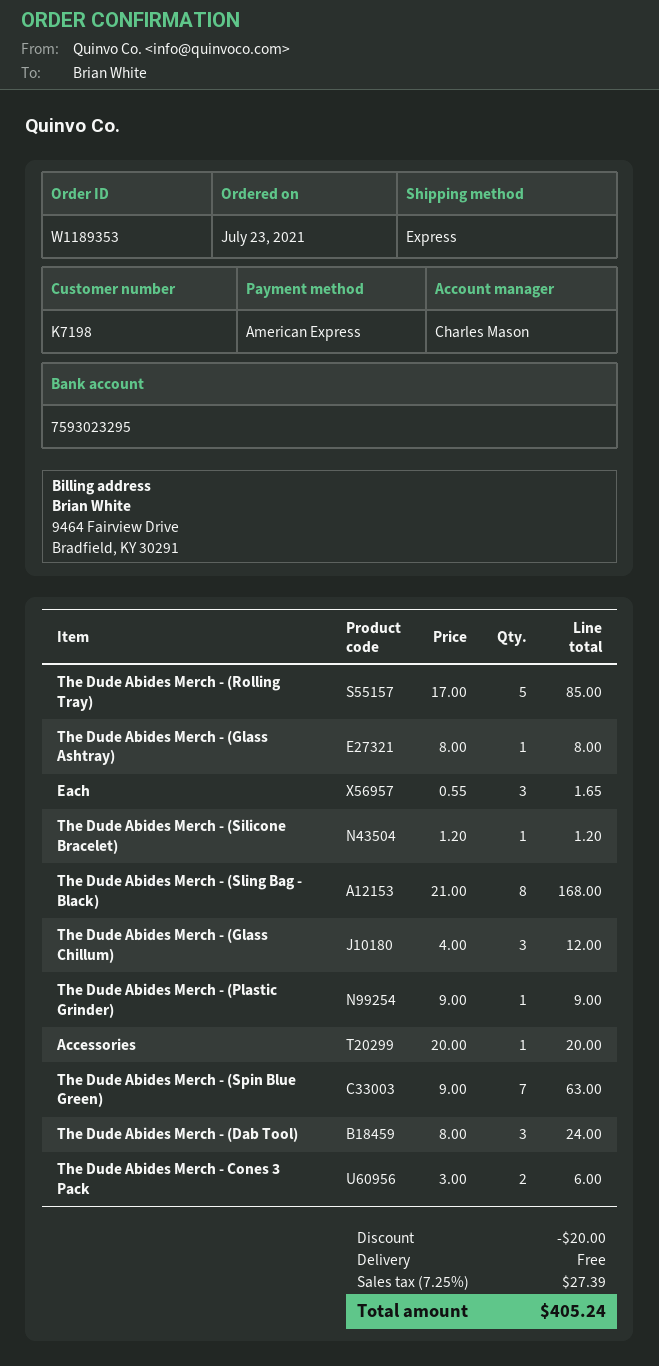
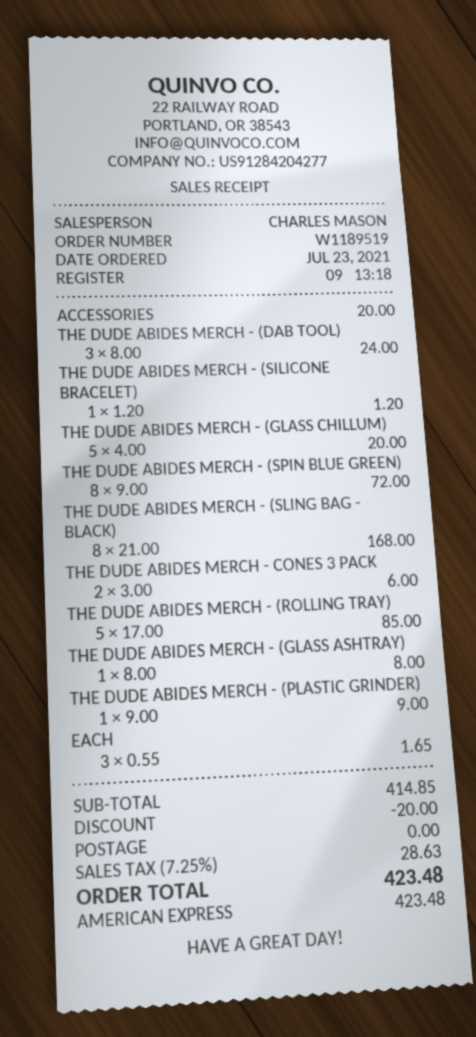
order number: W1189353 -> W1189519
The Dude Abides Merch - (Glass Chillum): 3 x 4.00 = 12.00 -> 5 x 4.00 = 20.00
The Dude Abides Merch - (Spin Blue Green): 7 x 9.00 = 63.00 -> 8 x 9.00 = 72.00
tax: 7.25% = 27.39 -> 7.25% = 28.63
total: 405.24 -> 423.48

